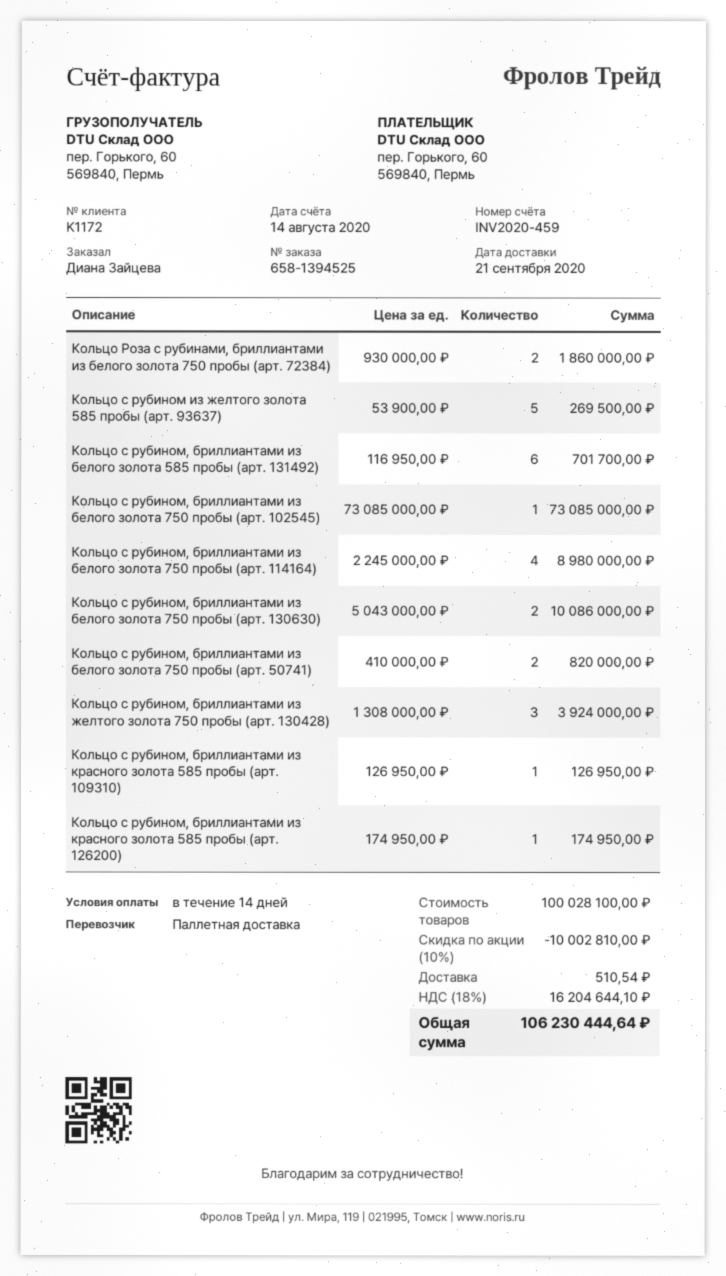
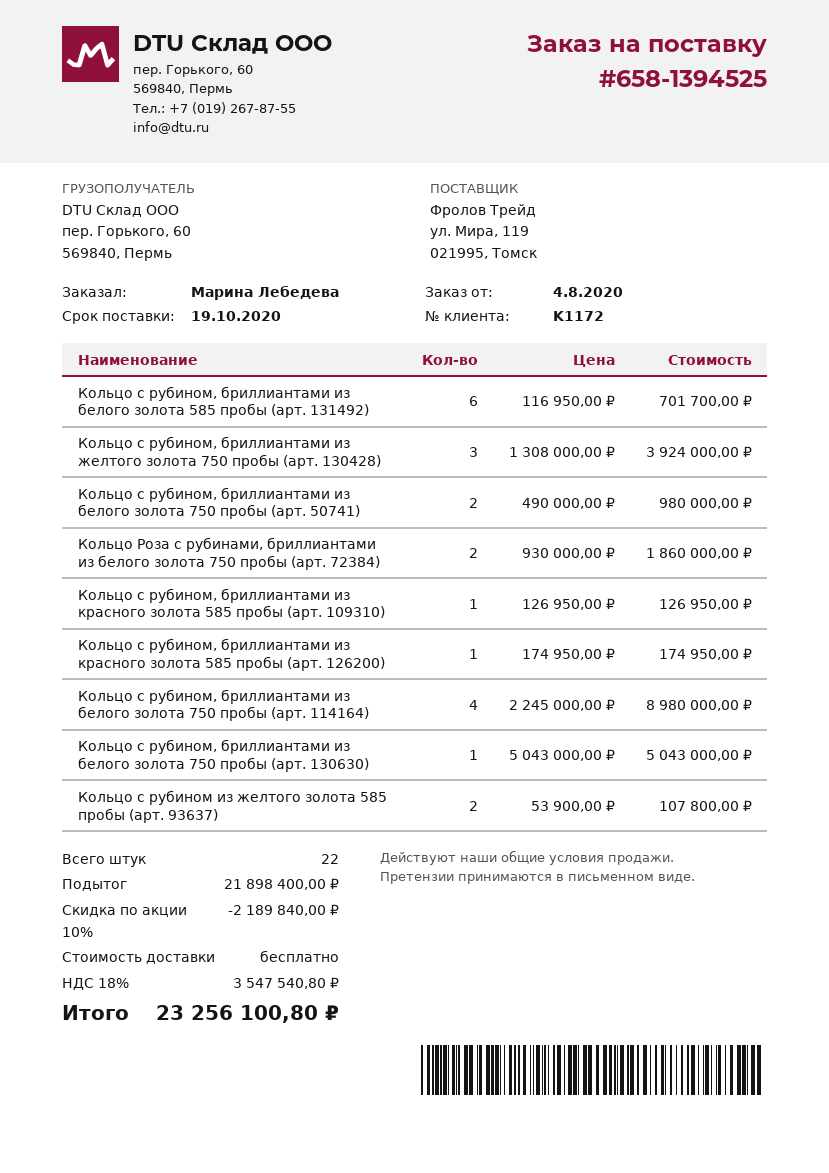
delivery date: 2020-09-21 -> 2020-10-19
ordered by: Диана Зайцева -> Марина Лебедева
Кольцо с рубином из желтого золота 585 пробы (арт. 93637): 5 x 53900.00 = 269500.00 -> 2 x 53900.00 = 107800.00
Кольцо с рубином, бриллиантами из белого золота 750 пробы (арт. 102545): 1 x 73085000.00 = 73085000.00 -> none
Кольцо с рубином, бриллиантами из белого золота 750 пробы (арт. 130630): 2 x 5043000.00 = 10086000.00 -> 1 x 5043000.00 = 5043000.00
Кольцо с рубином, бриллиантами из белого золота 750 пробы (арт. 50741): 2 x 410000.00 = 820000.00 -> 2 x 490000.00 = 980000.00
subtotal: 100028100.00 -> 21898400.00
discount: 10% = 10002810.00 -> 10% = 2189840.00
shipping: 510.54 -> 0.00
tax: 18% = 16204644.10 -> 18% = 3547540.80
total: 106230444.64 -> 23256100.80

